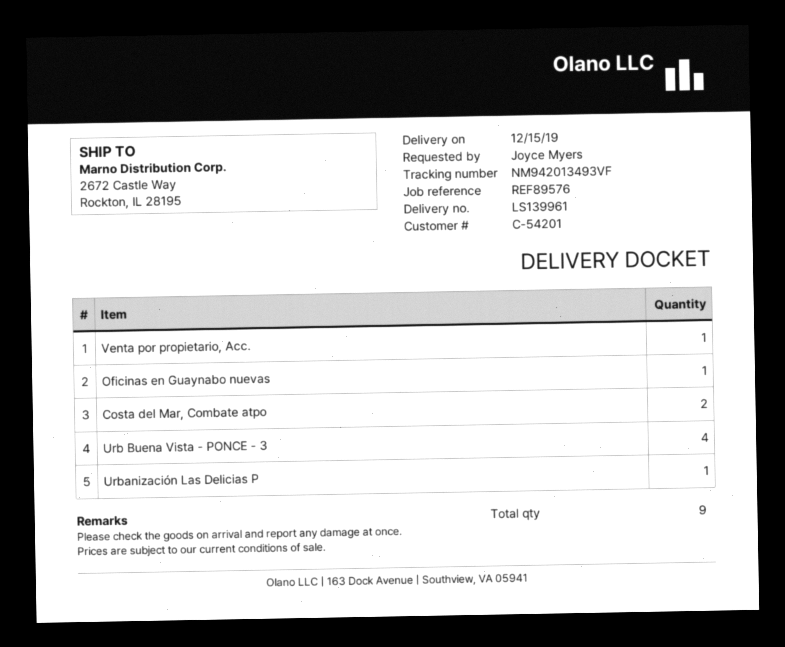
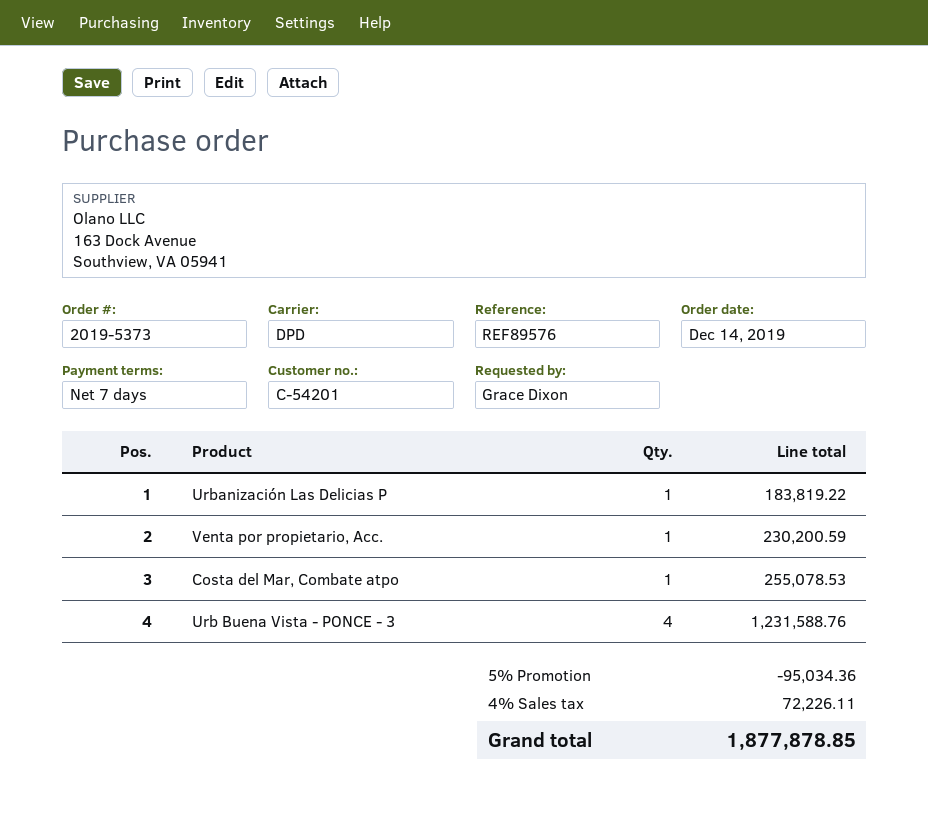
ordered by: Joyce Myers -> Grace Dixon
Oficinas en Guaynabo nuevas: 1 -> none
Costa del Mar, Combate atpo: 2 -> 1

